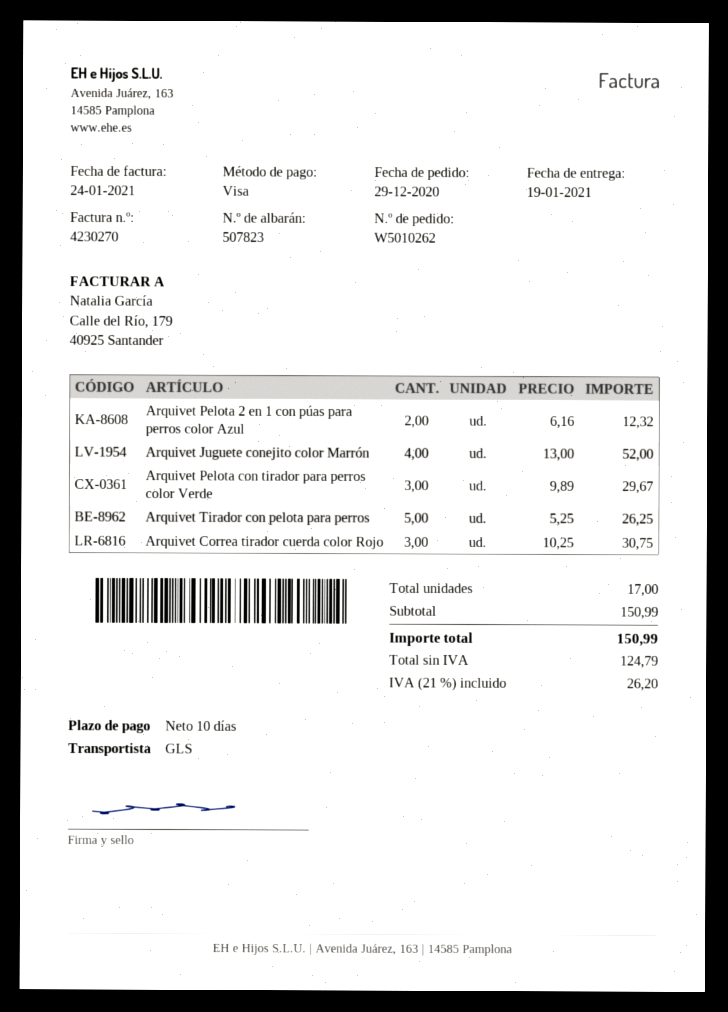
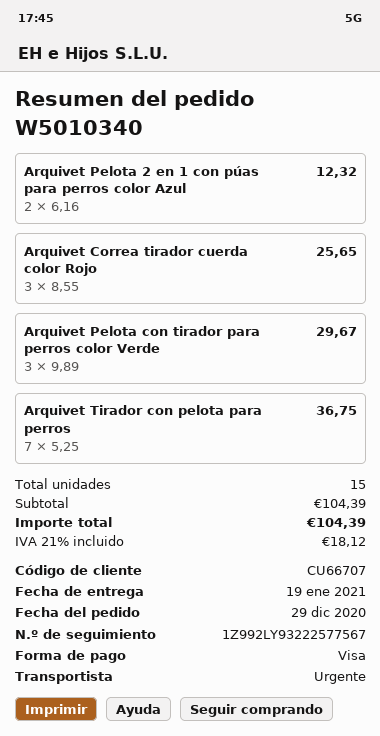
order number: W5010262 -> W5010340
shipping method: GLS -> express
Arquivet Juguete conejito color Marrón: 4 x 13.00 = 52.00 -> none
Arquivet Tirador con pelota para perros: 5 x 5.25 = 26.25 -> 7 x 5.25 = 36.75
Arquivet Correa tirador cuerda color Rojo: 3 x 10.25 = 30.75 -> 3 x 8.55 = 25.65
total quantity: 17 -> 15
subtotal: 150.99 -> 104.39
tax: 21% = 26.20 -> 21% = 18.12
total: 150.99 -> 104.39

